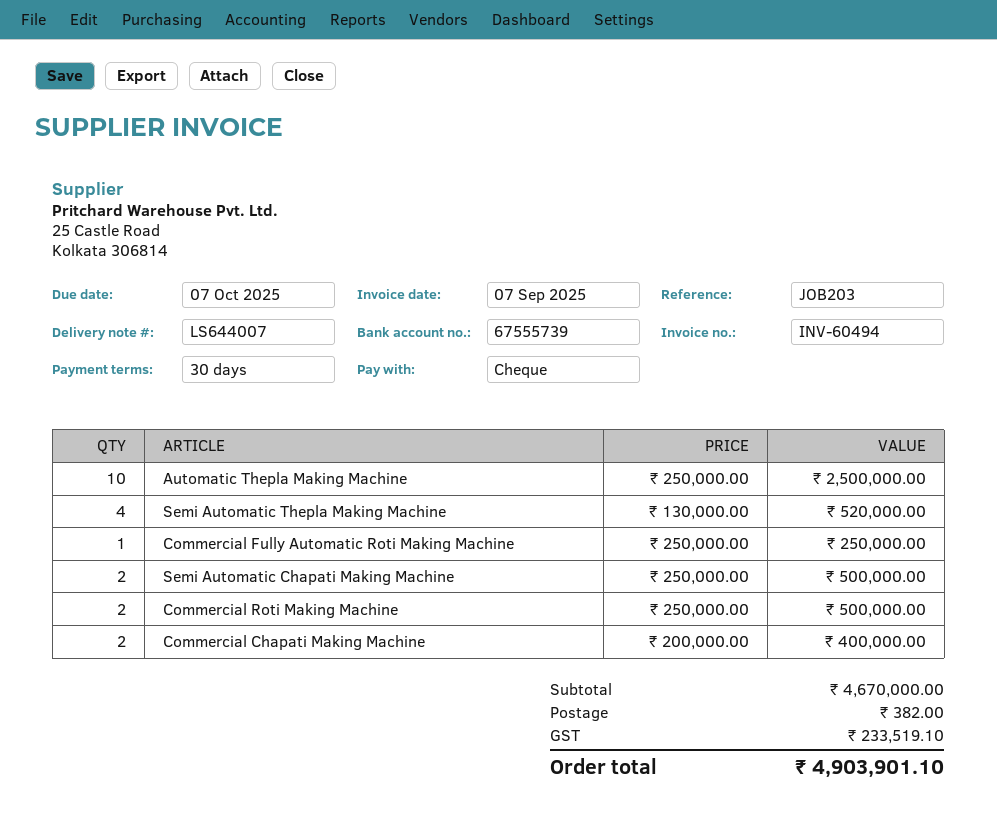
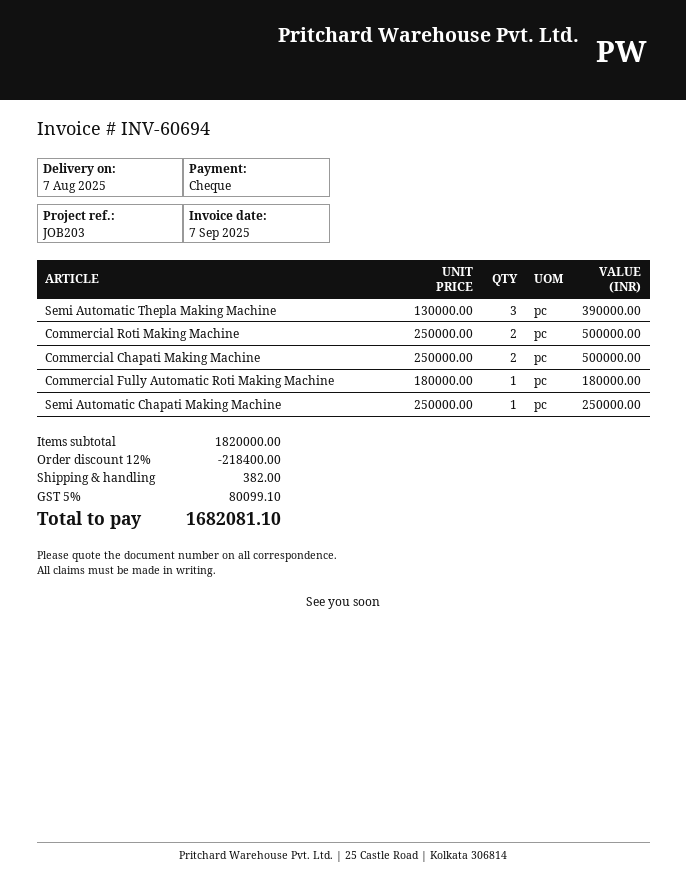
invoice number: INV-60494 -> INV-60694
Automatic Thepla Making Machine: 10 x 250000.00 = 2500000.00 -> none
Semi Automatic Thepla Making Machine: 4 x 130000.00 = 520000.00 -> 3 x 130000.00 = 390000.00
Commercial Fully Automatic Roti Making Machine: 1 x 250000.00 = 250000.00 -> 1 x 180000.00 = 180000.00
Semi Automatic Chapati Making Machine: 2 x 250000.00 = 500000.00 -> 1 x 250000.00 = 250000.00
Commercial Chapati Making Machine: 2 x 200000.00 = 400000.00 -> 2 x 250000.00 = 500000.00
subtotal: 4670000.00 -> 1820000.00
discount: none -> 12% = 218400.00
tax: 233519.10 -> 80099.10
total: 4903901.10 -> 1682081.10

